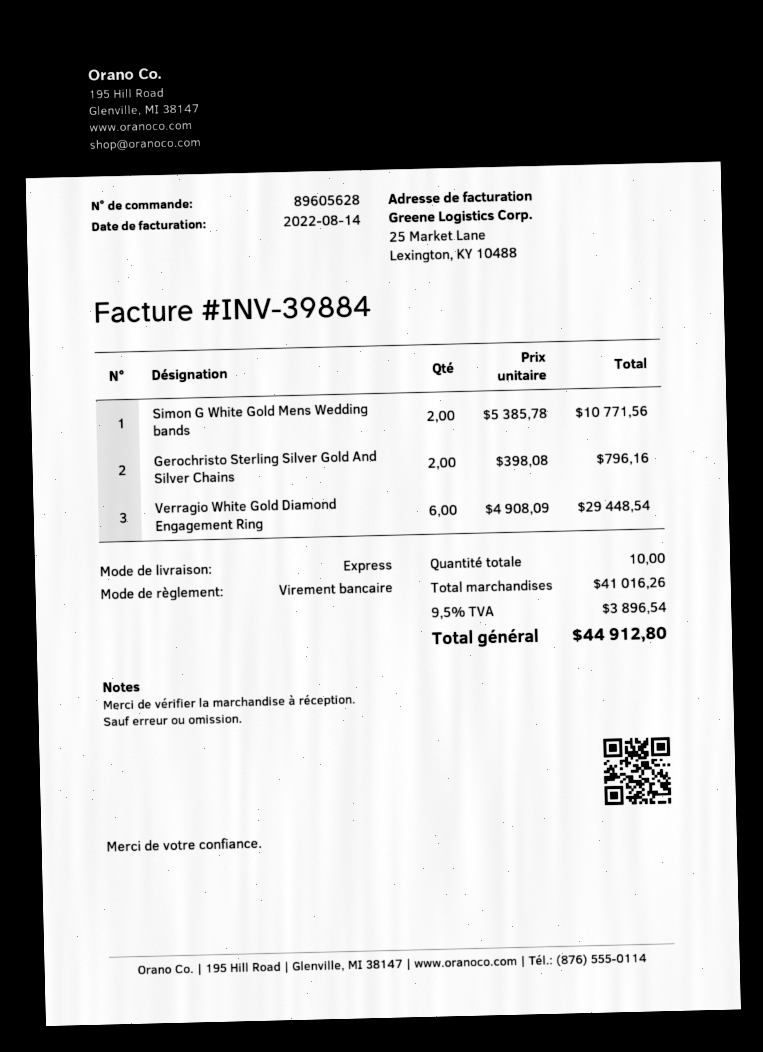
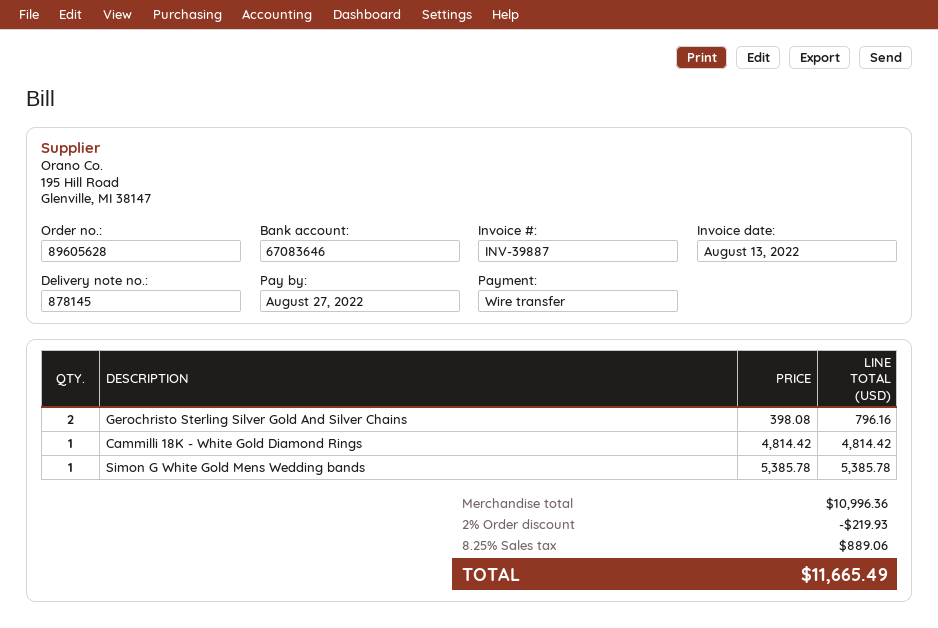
invoice number: INV-39884 -> INV-39887
invoice date: 2022-08-14 -> 2022-08-13
Simon G White Gold Mens Wedding bands: 2 x 5385.78 = 10771.56 -> 1 x 5385.78 = 5385.78
Verragio White Gold Diamond Engagement Ring: 6 x 4908.09 = 29448.54 -> none
Cammilli 18K - White Gold Diamond Rings: none -> 1 x 4814.42 = 4814.42
subtotal: 41016.26 -> 10996.36
discount: none -> 2% = 219.93
tax: 9.5% = 3896.54 -> 8.25% = 889.06
total: 44912.80 -> 11665.49

